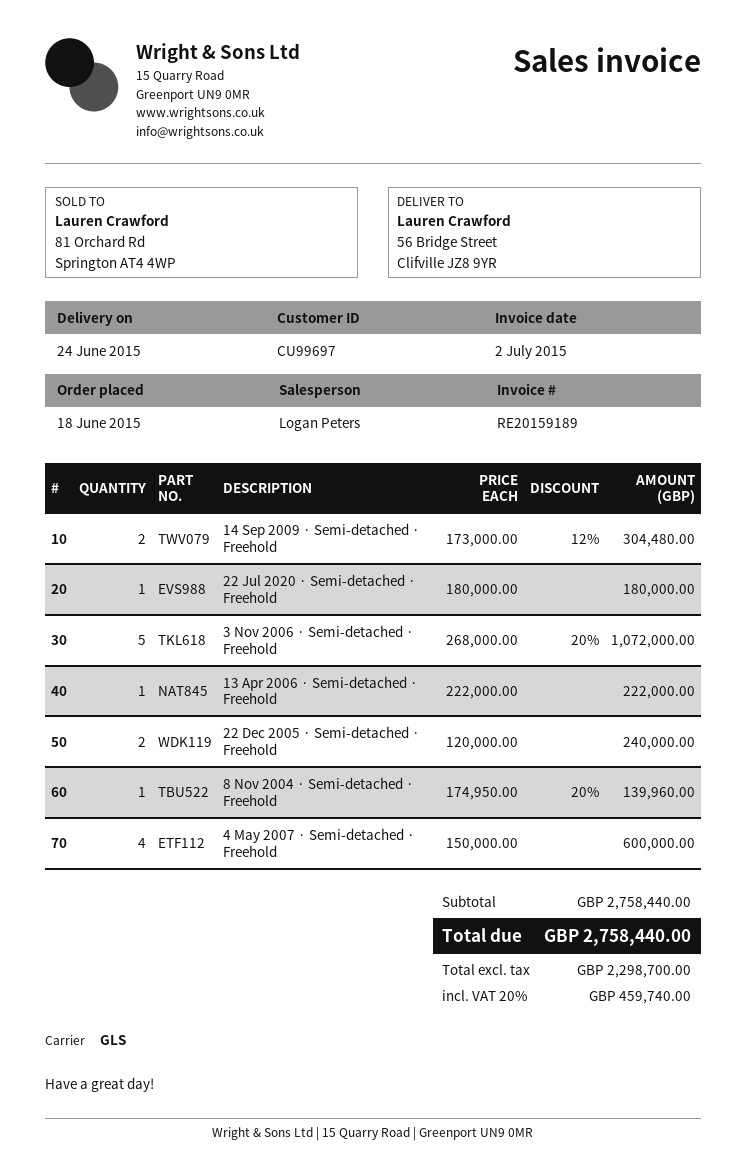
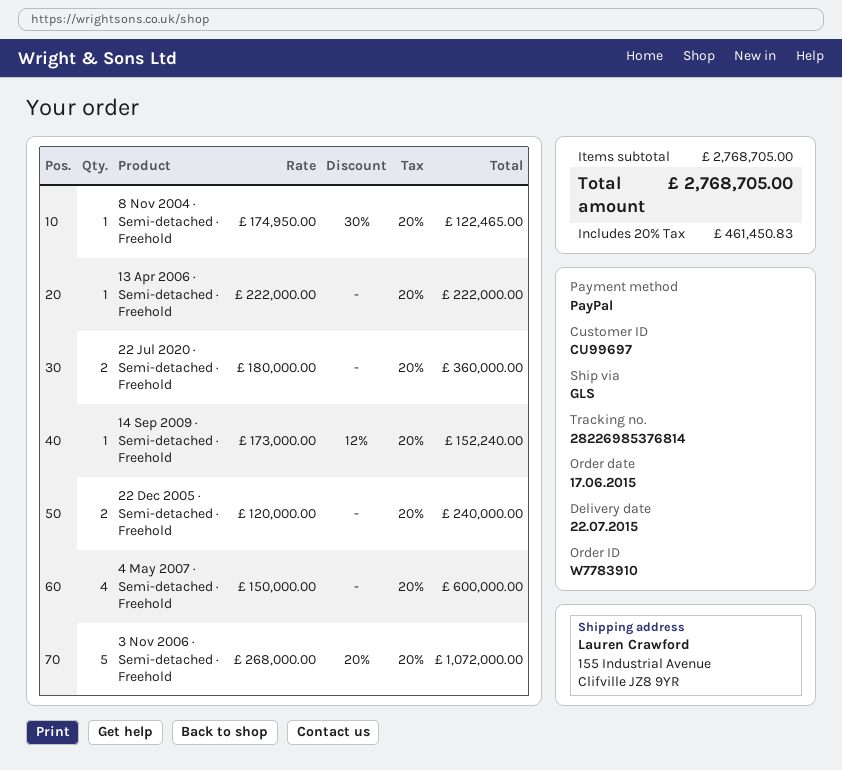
order date: 2015-06-18 -> 2015-06-17
delivery date: 2015-06-24 -> 2015-07-22
ship to: 56 Bridge Street, Clifville JZ8 9YR -> 155 Industrial Avenue, Clifville JZ8 9YR
14 Sep 2009 · Semi-detached · Freehold: 2 x 173000.00 - 12% = 304480.00 -> 1 x 173000.00 - 12% = 152240.00
22 Jul 2020 · Semi-detached · Freehold: 1 x 180000.00 = 180000.00 -> 2 x 180000.00 = 360000.00
8 Nov 2004 · Semi-detached · Freehold: 1 x 174950.00 - 20% = 139960.00 -> 1 x 174950.00 - 30% = 122465.00
subtotal: 2758440.00 -> 2768705.00
tax: 20% = 459740.00 -> 20% = 461450.83
total: 2758440.00 -> 2768705.00

